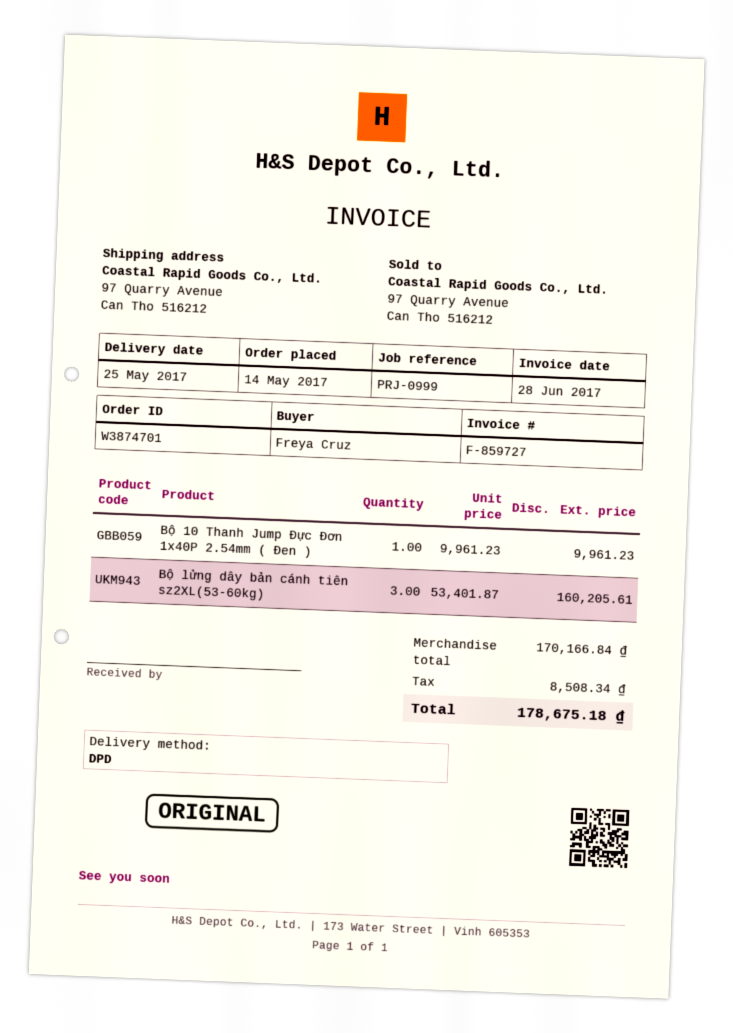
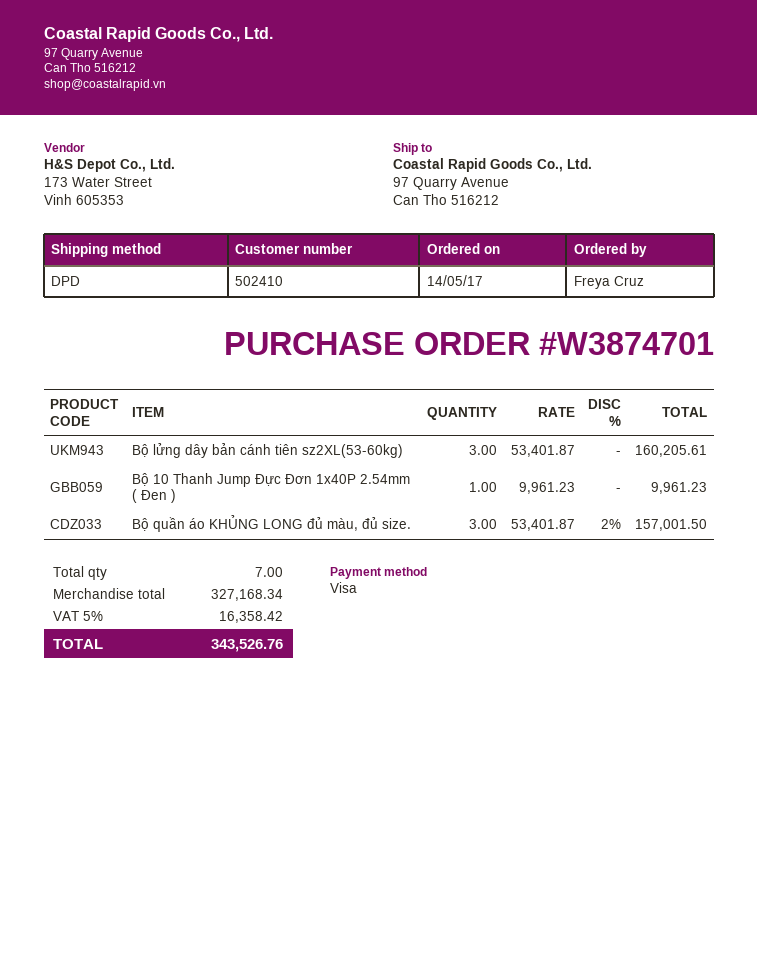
Bộ quần áo KHỦNG LONG đủ màu, đủ size.: none -> 3 x 53401.87 - 2% = 157001.50
subtotal: 170166.84 -> 327168.34
tax: 8508.34 -> 16358.42
total: 178675.18 -> 343526.76

